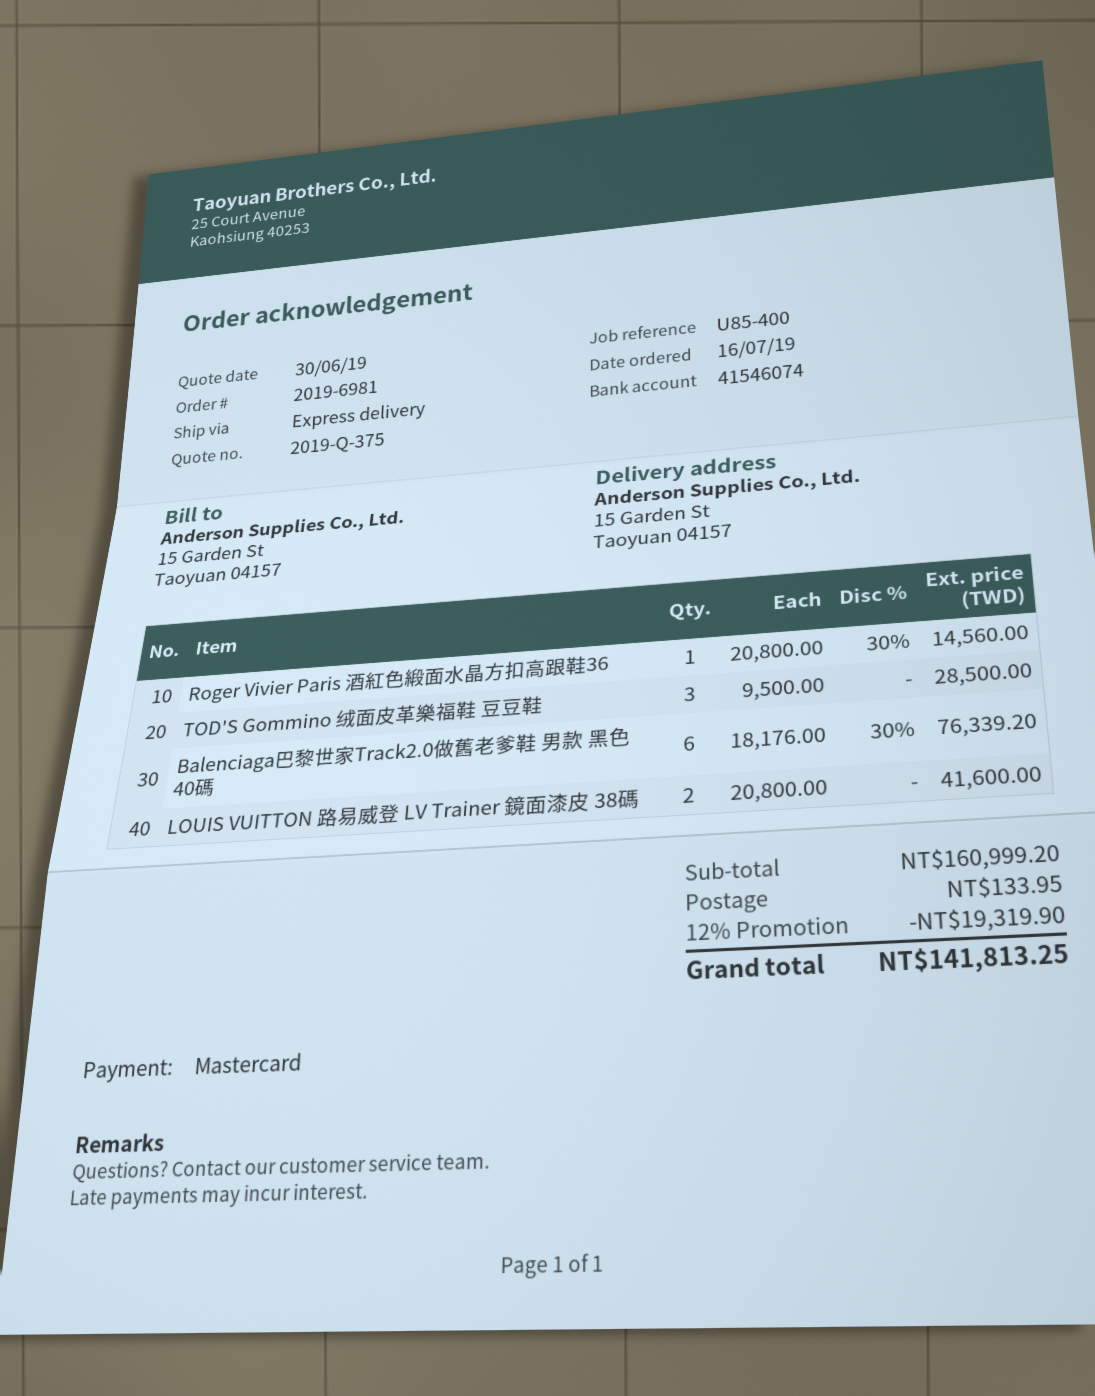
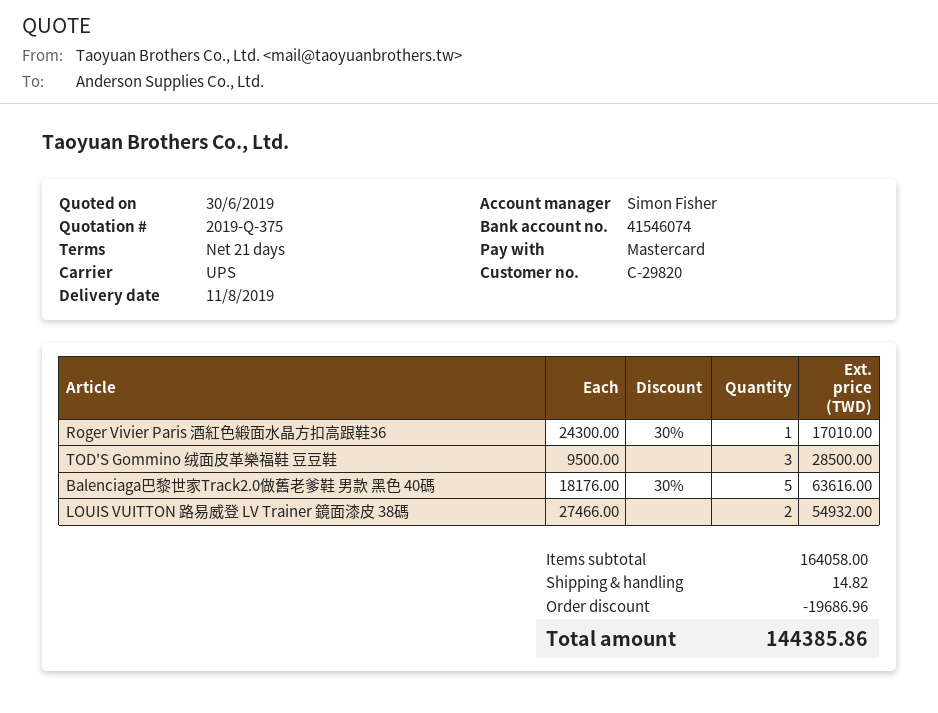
shipping method: express -> UPS
Roger Vivier Paris 酒紅色緞面水晶方扣高跟鞋36: 1 x 20800.00 - 30% = 14560.00 -> 1 x 24300.00 - 30% = 17010.00
Balenciaga巴黎世家Track2.0做舊老爹鞋 男款 黑色 40碼: 6 x 18176.00 - 30% = 76339.20 -> 5 x 18176.00 - 30% = 63616.00
LOUIS VUITTON 路易威登 LV Trainer 鏡面漆皮 38碼: 2 x 20800.00 = 41600.00 -> 2 x 27466.00 = 54932.00
subtotal: 160999.20 -> 164058.00
discount: 19319.90 -> 19686.96
shipping: 133.95 -> 14.82
total: 141813.25 -> 144385.86

